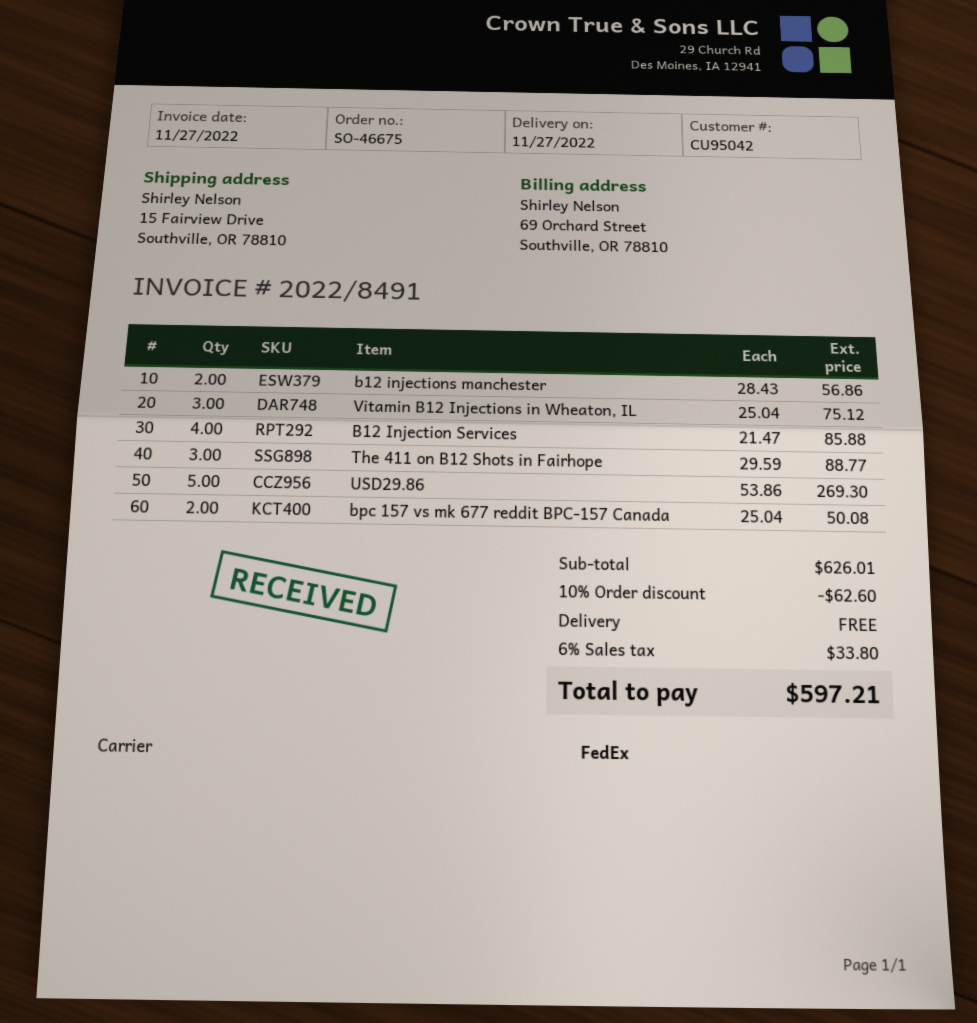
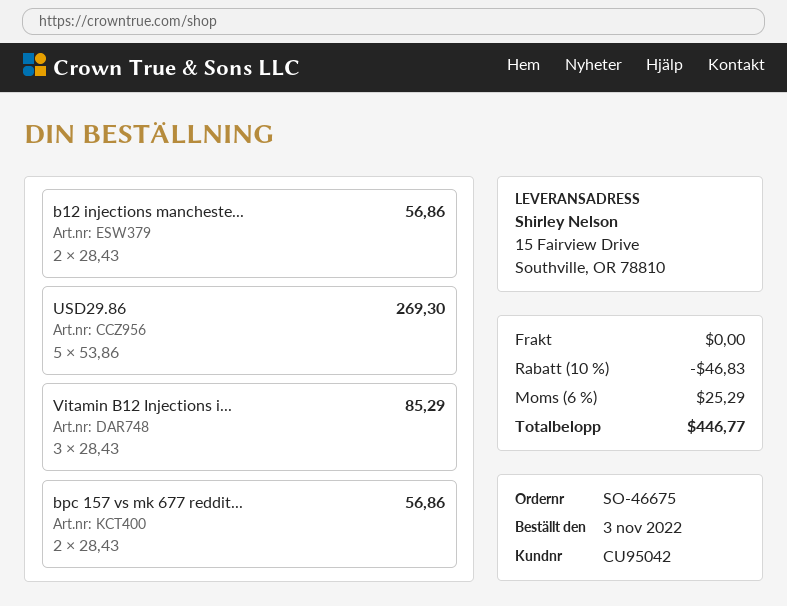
Vitamin B12 Injections in Wheaton, IL: 3 x 25.04 = 75.12 -> 3 x 28.43 = 85.29
B12 Injection Services: 4 x 21.47 = 85.88 -> none
The 411 on B12 Shots in Fairhope: 3 x 29.59 = 88.77 -> none
bpc 157 vs mk 677 reddit BPC-157 Canada: 2 x 25.04 = 50.08 -> 2 x 28.43 = 56.86
discount: 10% = 62.60 -> 10% = 46.83
tax: 6% = 33.80 -> 6% = 25.29
total: 597.21 -> 446.77

